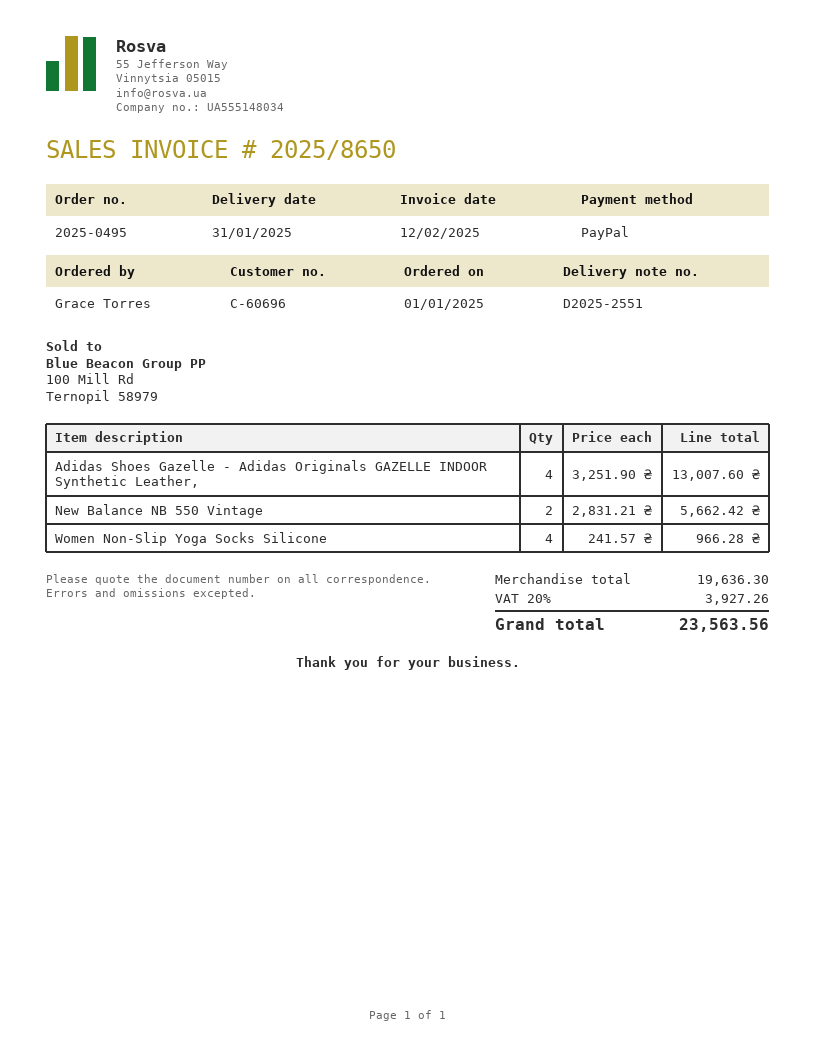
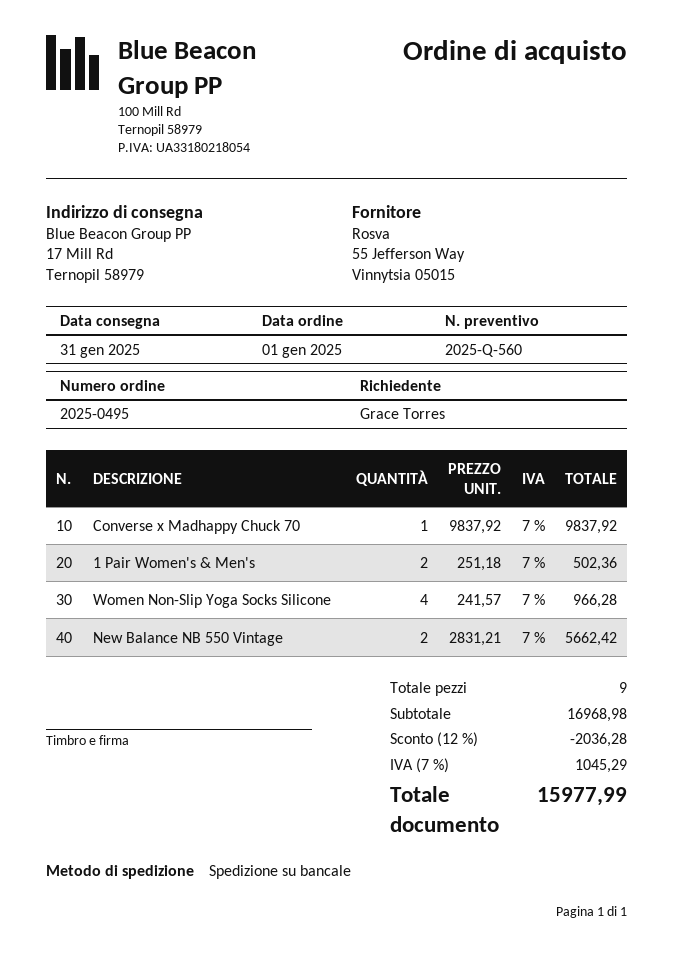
Adidas Shoes Gazelle - Adidas Originals GAZELLE INDOOR Synthetic Leather,: 4 x 3251.90 = 13007.60 -> none
Converse x Madhappy Chuck 70: none -> 1 x 9837.92 = 9837.92
1 Pair Women's & Men's: none -> 2 x 251.18 = 502.36
subtotal: 19636.30 -> 16968.98
discount: none -> 12% = 2036.28
tax: 20% = 3927.26 -> 7% = 1045.29
total: 23563.56 -> 15977.99

